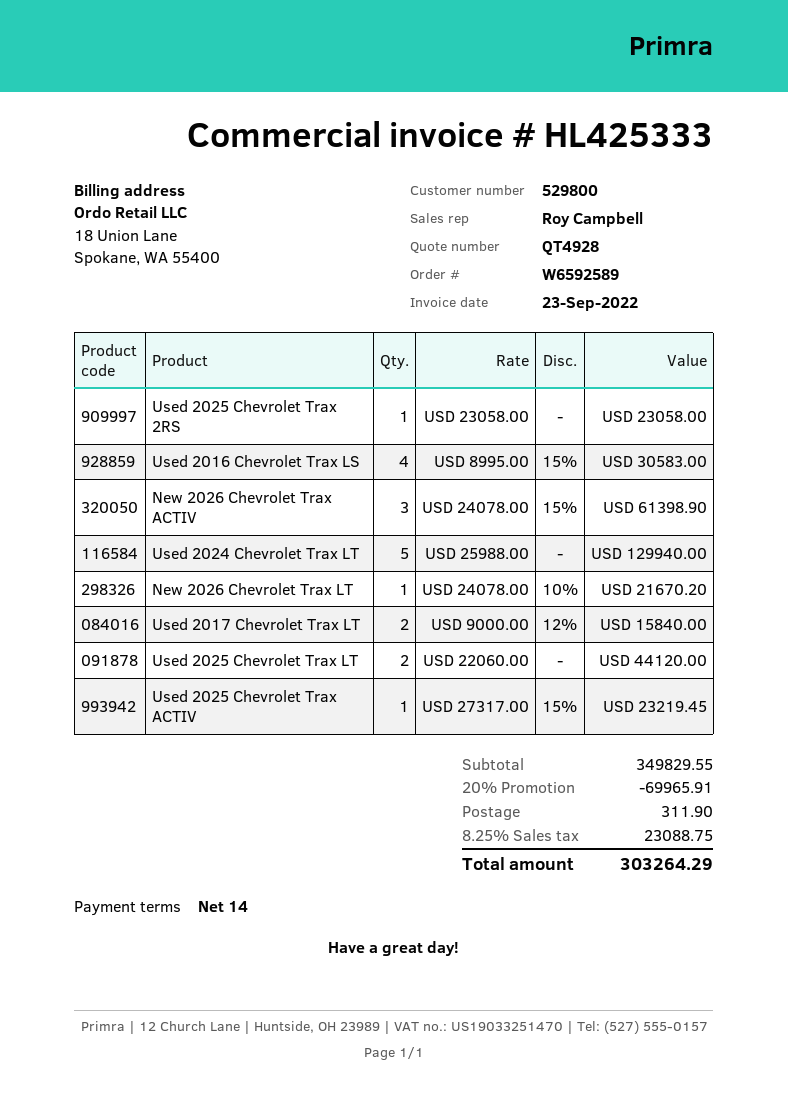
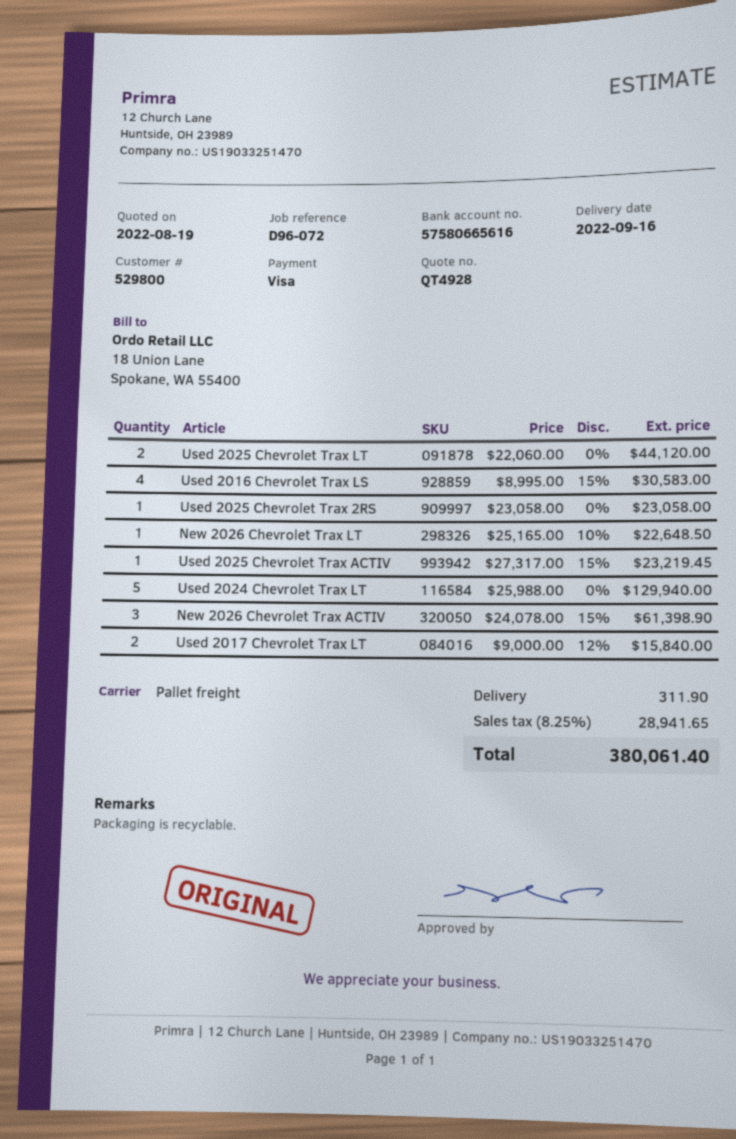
New 2026 Chevrolet Trax LT: 1 x 24078.00 - 10% = 21670.20 -> 1 x 25165.00 - 10% = 22648.50
discount: 20% = 69965.91 -> none
tax: 8.25% = 23088.75 -> 8.25% = 28941.65
total: 303264.29 -> 380061.40

